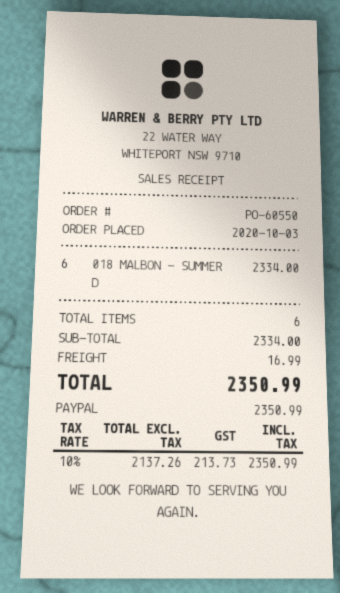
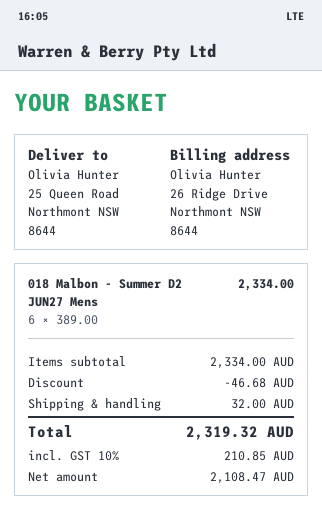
discount: none -> 46.68
shipping: 16.99 -> 32.00
net: 2137.26 -> 2108.47
tax: 10% = 213.73 -> 10% = 210.85
total: 2350.99 -> 2319.32

